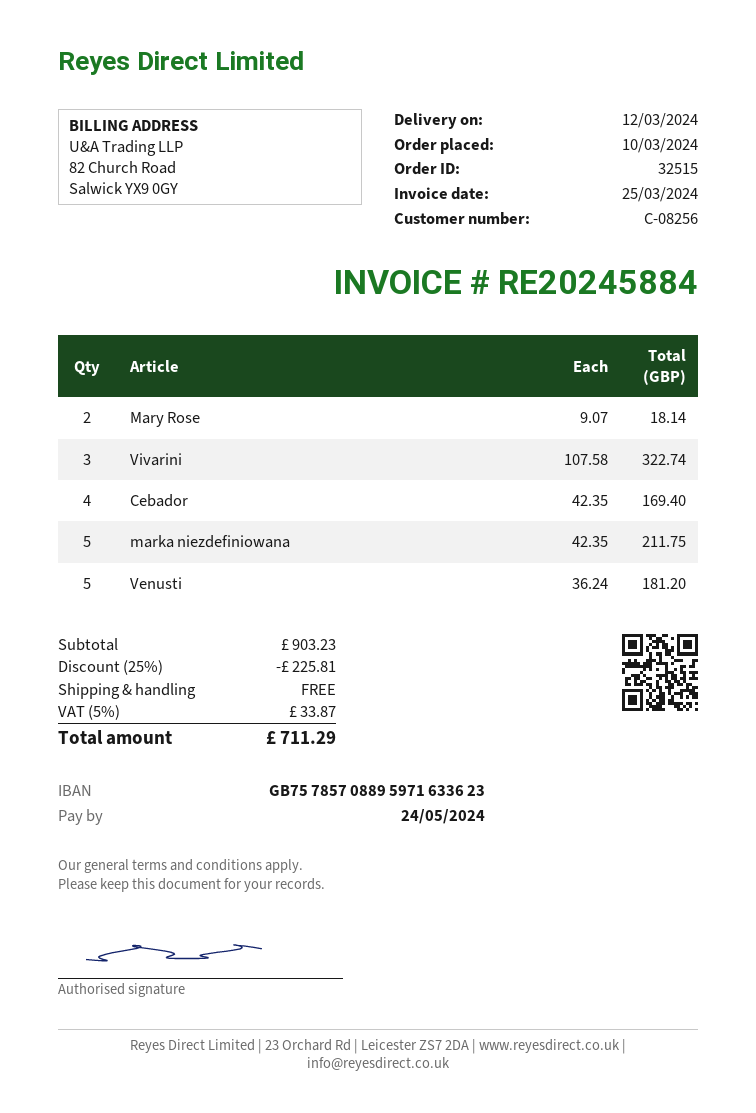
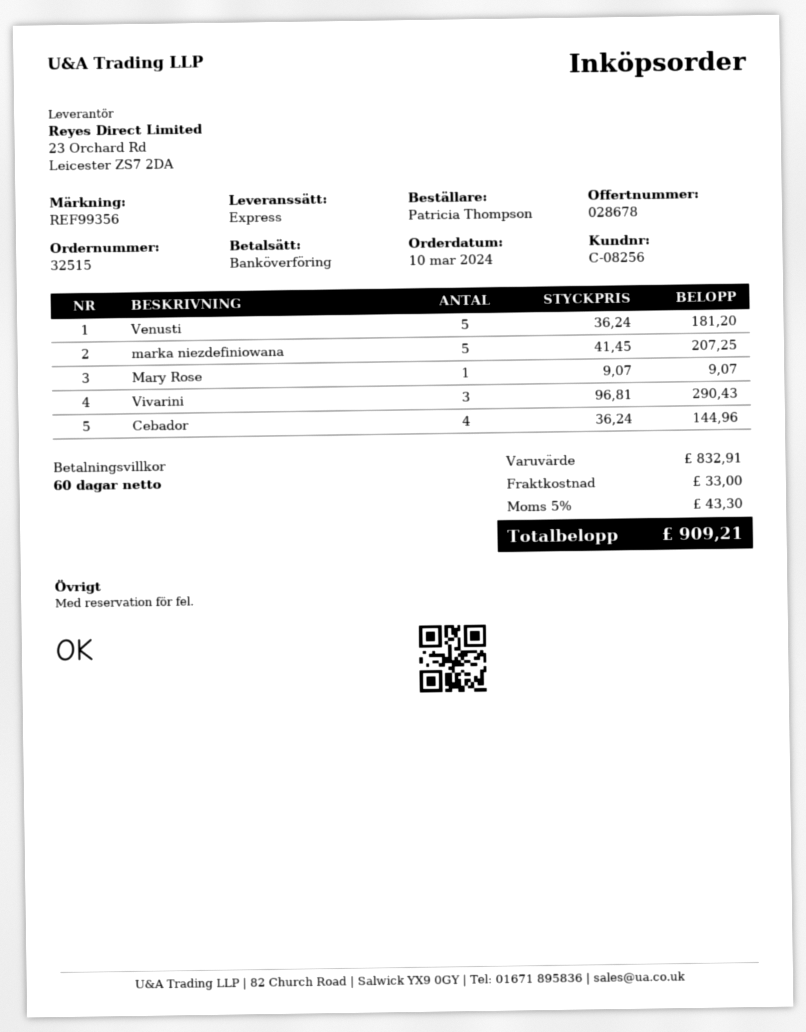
Mary Rose: 2 x 9.07 = 18.14 -> 1 x 9.07 = 9.07
Vivarini: 3 x 107.58 = 322.74 -> 3 x 96.81 = 290.43
Cebador: 4 x 42.35 = 169.40 -> 4 x 36.24 = 144.96
marka niezdefiniowana: 5 x 42.35 = 211.75 -> 5 x 41.45 = 207.25
subtotal: 903.23 -> 832.91
discount: 25% = 225.81 -> none
shipping: 0.00 -> 33.00
tax: 5% = 33.87 -> 5% = 43.30
total: 711.29 -> 909.21

